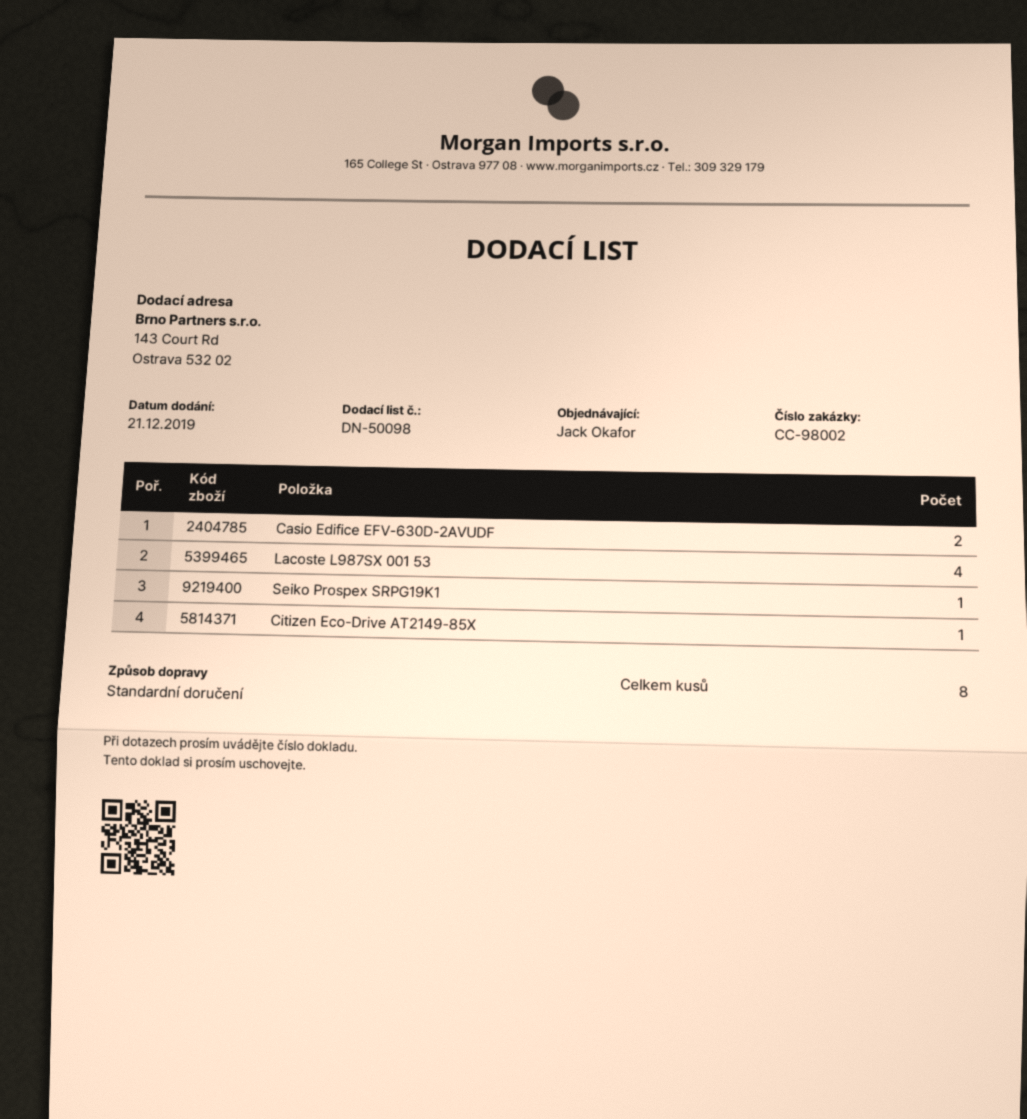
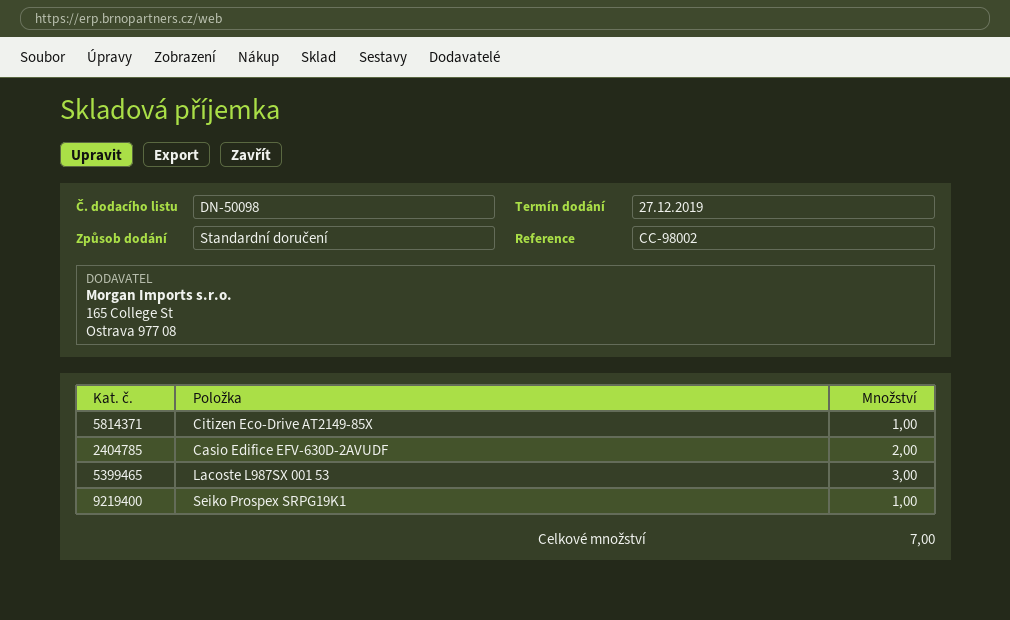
delivery date: 2019-12-21 -> 2019-12-27
Lacoste L987SX 001 53: 4 -> 3
total quantity: 8 -> 7

